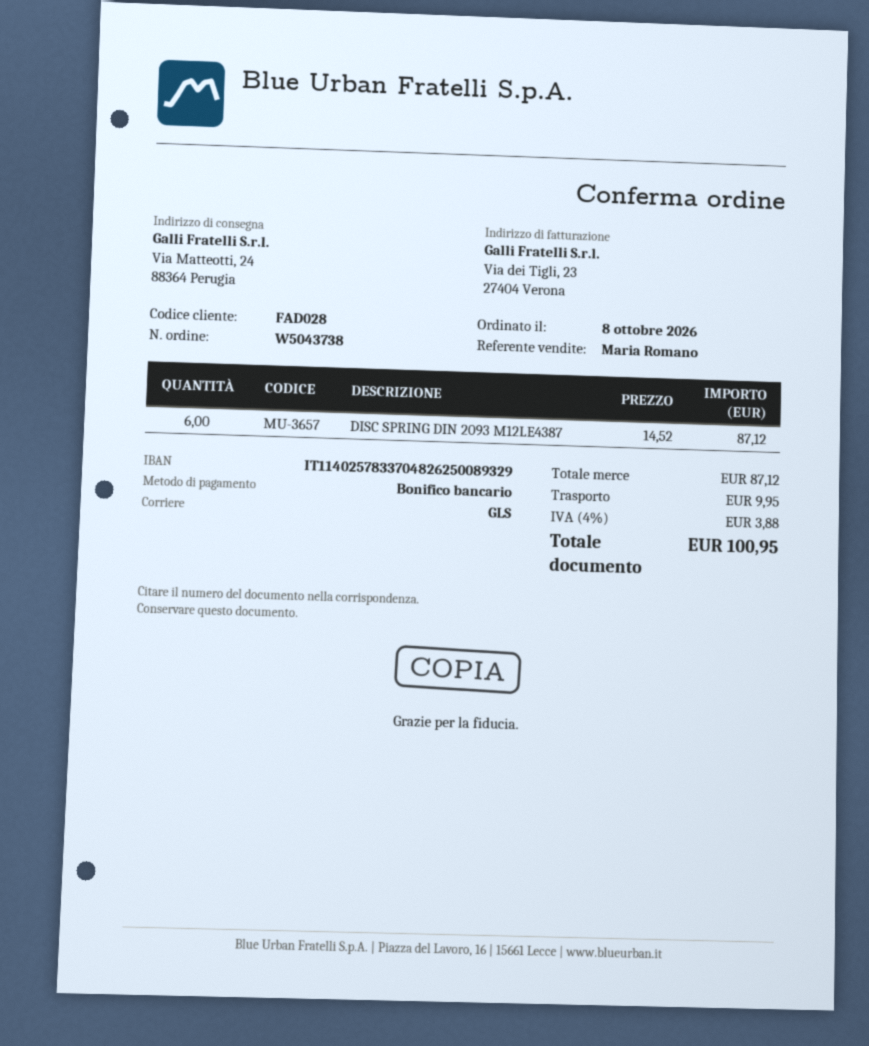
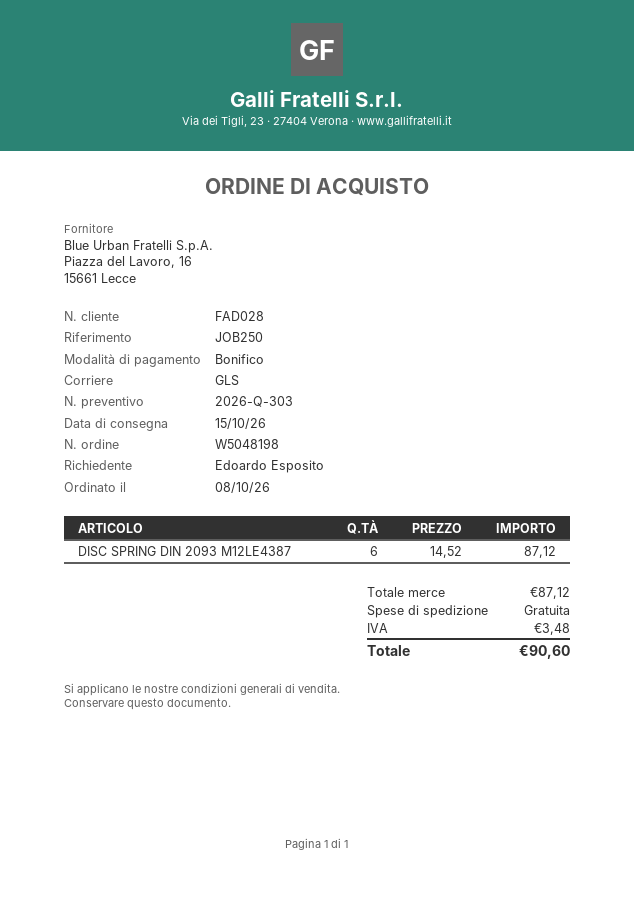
order number: W5043738 -> W5048198
shipping: 9.95 -> 0.00
tax: 3.88 -> 3.48
total: 100.95 -> 90.60

